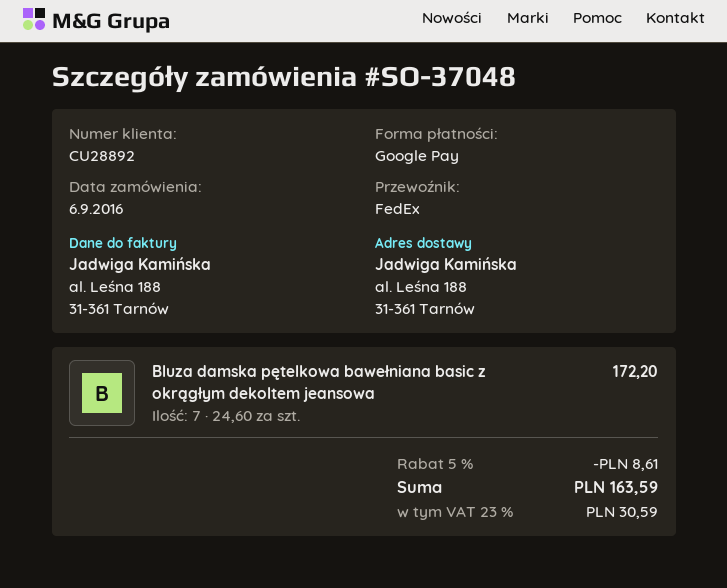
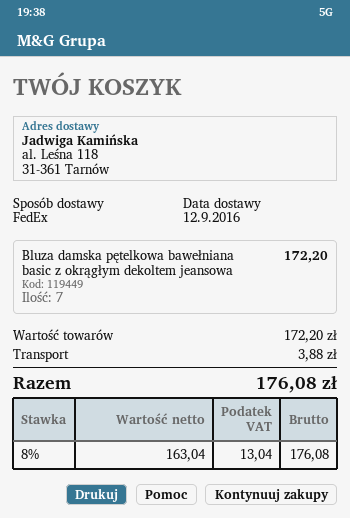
ship to: al. Leśna 188, 31-361 Tarnów -> al. Leśna 118, 31-361 Tarnów
discount: 5% = 8.61 -> none
shipping: none -> 3.88
tax: 23% = 30.59 -> 8% = 13.04
total: 163.59 -> 176.08

